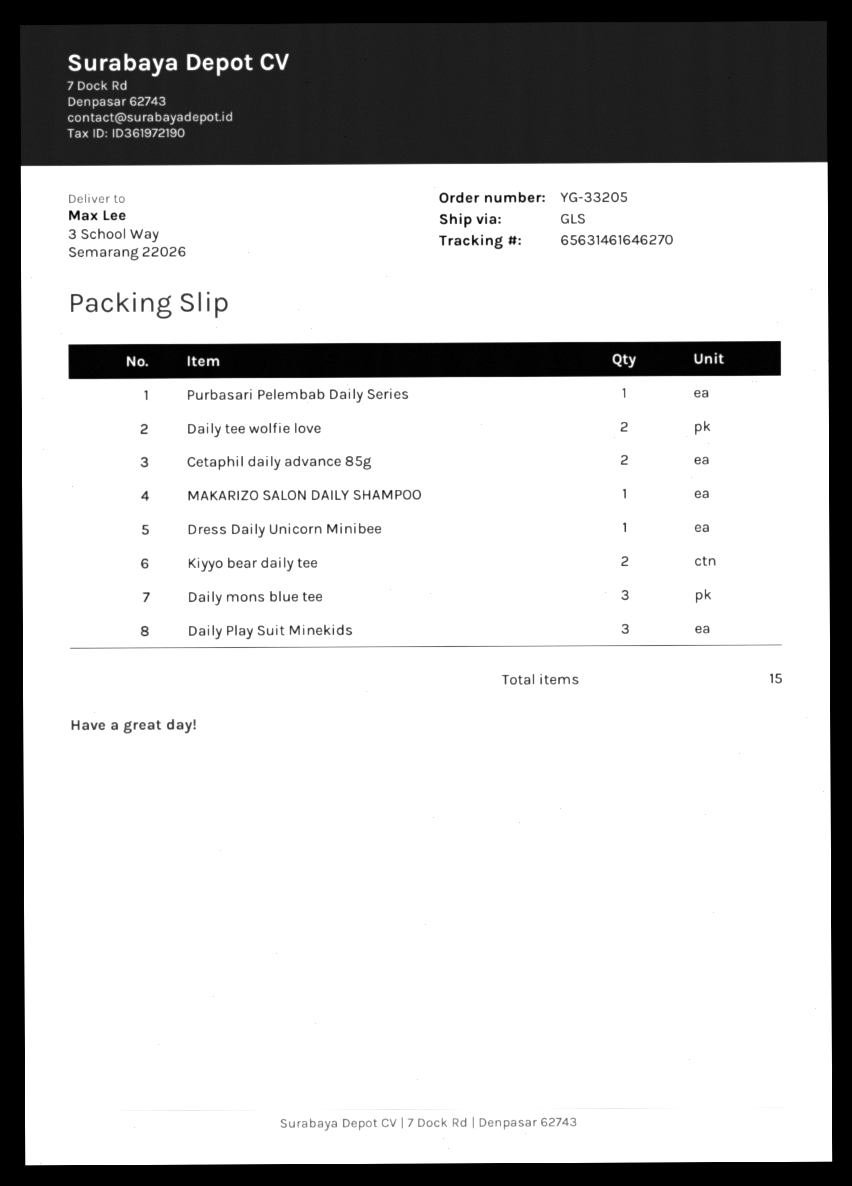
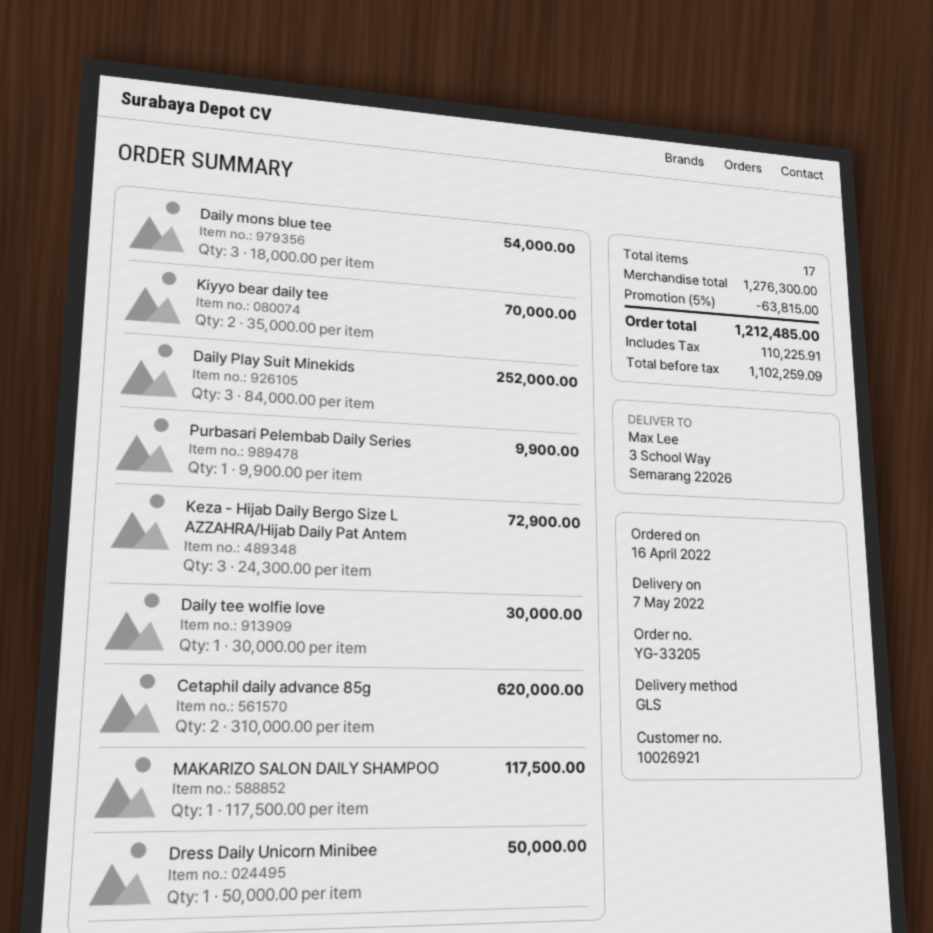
Daily tee wolfie love: 2 -> 1
Keza - Hijab Daily Bergo Size L AZZAHRA/Hijab Daily Pat Antem: none -> 3
total quantity: 15 -> 17

